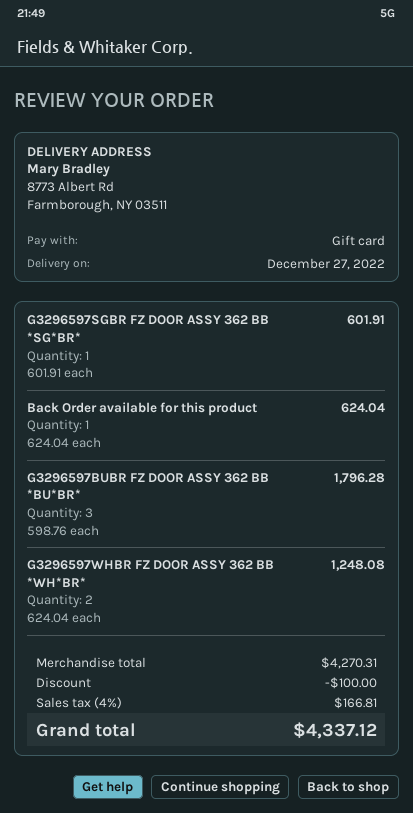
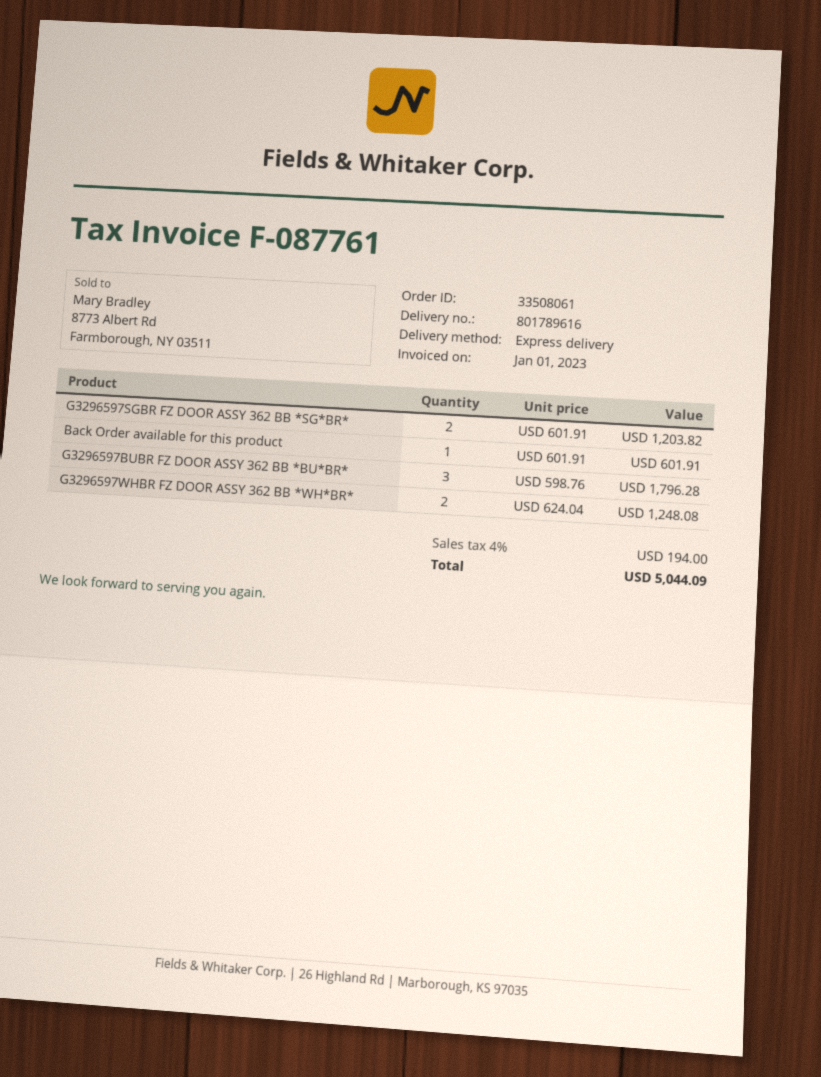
G3296597SGBR FZ DOOR ASSY 362 BB *SG*BR*: 1 x 601.91 = 601.91 -> 2 x 601.91 = 1203.82
Back Order available for this product: 1 x 624.04 = 624.04 -> 1 x 601.91 = 601.91
discount: 100.00 -> none
tax: 4% = 166.81 -> 4% = 194.00
total: 4337.12 -> 5044.09

